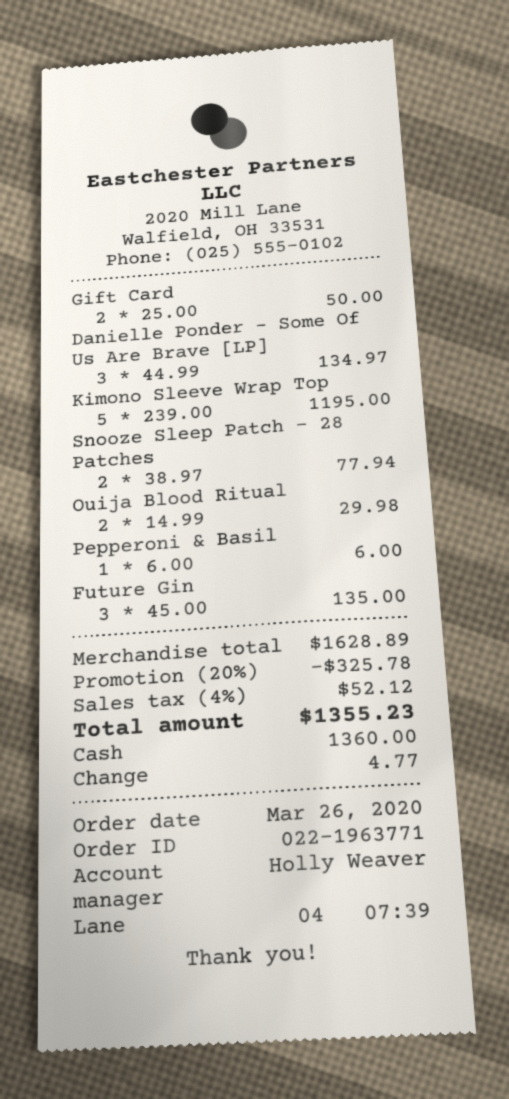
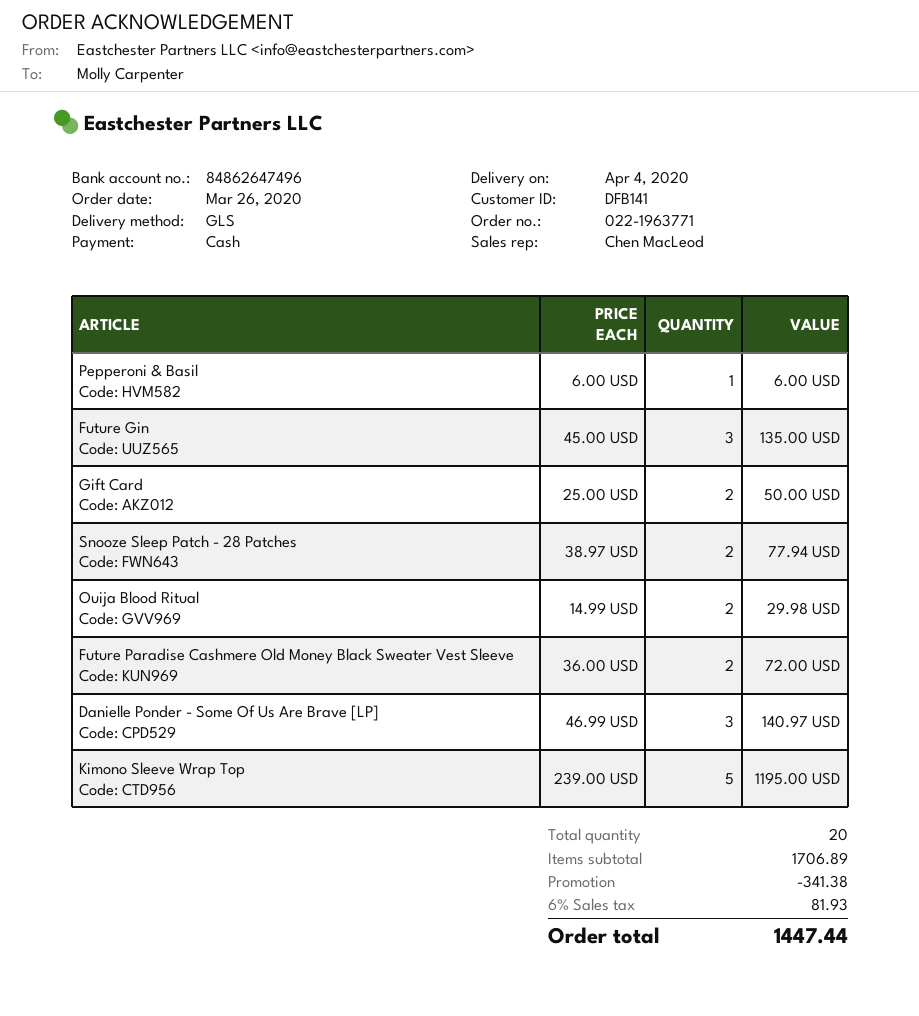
sales rep: Holly Weaver -> Chen MacLeod
Danielle Ponder - Some Of Us Are Brave [LP]: 3 x 44.99 = 134.97 -> 3 x 46.99 = 140.97
Future Paradise Cashmere Old Money Black Sweater Vest Sleeve: none -> 2 x 36.00 = 72.00
subtotal: 1628.89 -> 1706.89
discount: 325.78 -> 341.38
tax: 4% = 52.12 -> 6% = 81.93
total: 1355.23 -> 1447.44

